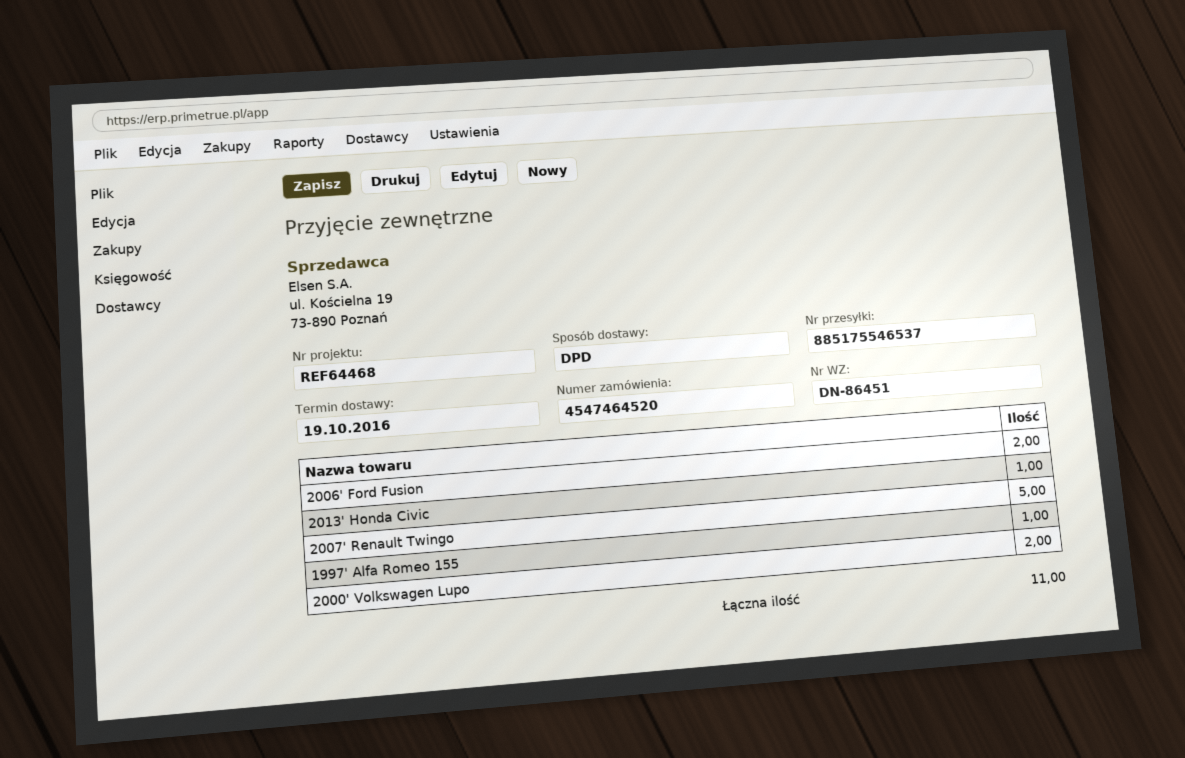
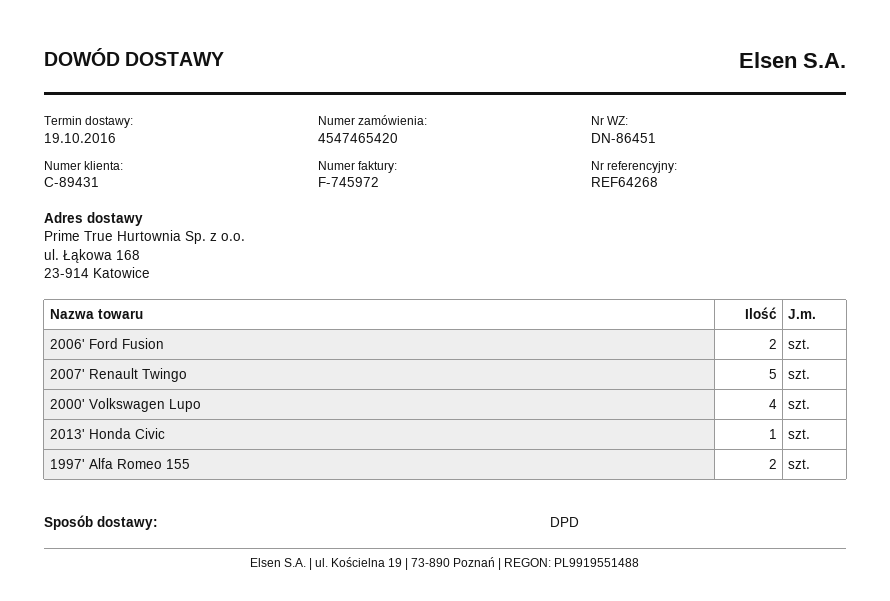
order number: 4547464520 -> 4547465420
reference: REF64468 -> REF64268
1997' Alfa Romeo 155: 1 -> 2
2000' Volkswagen Lupo: 2 -> 4

